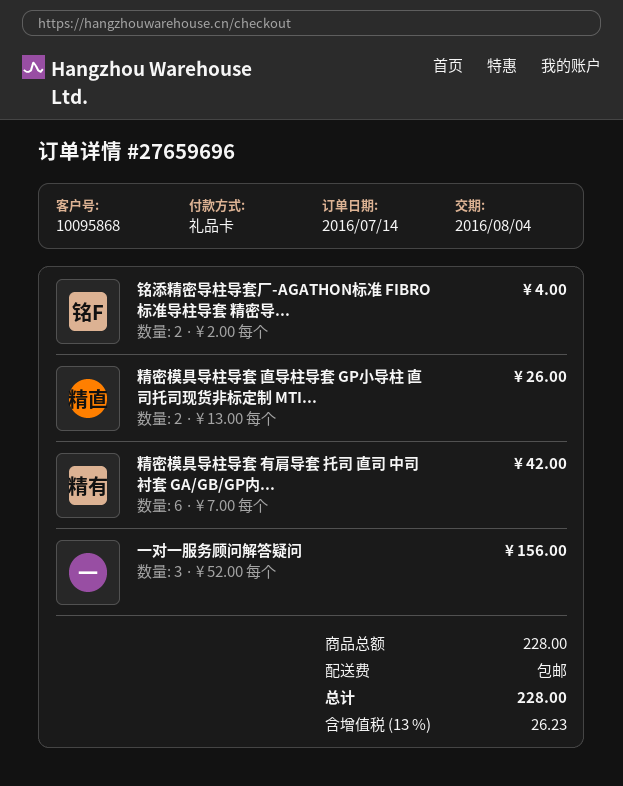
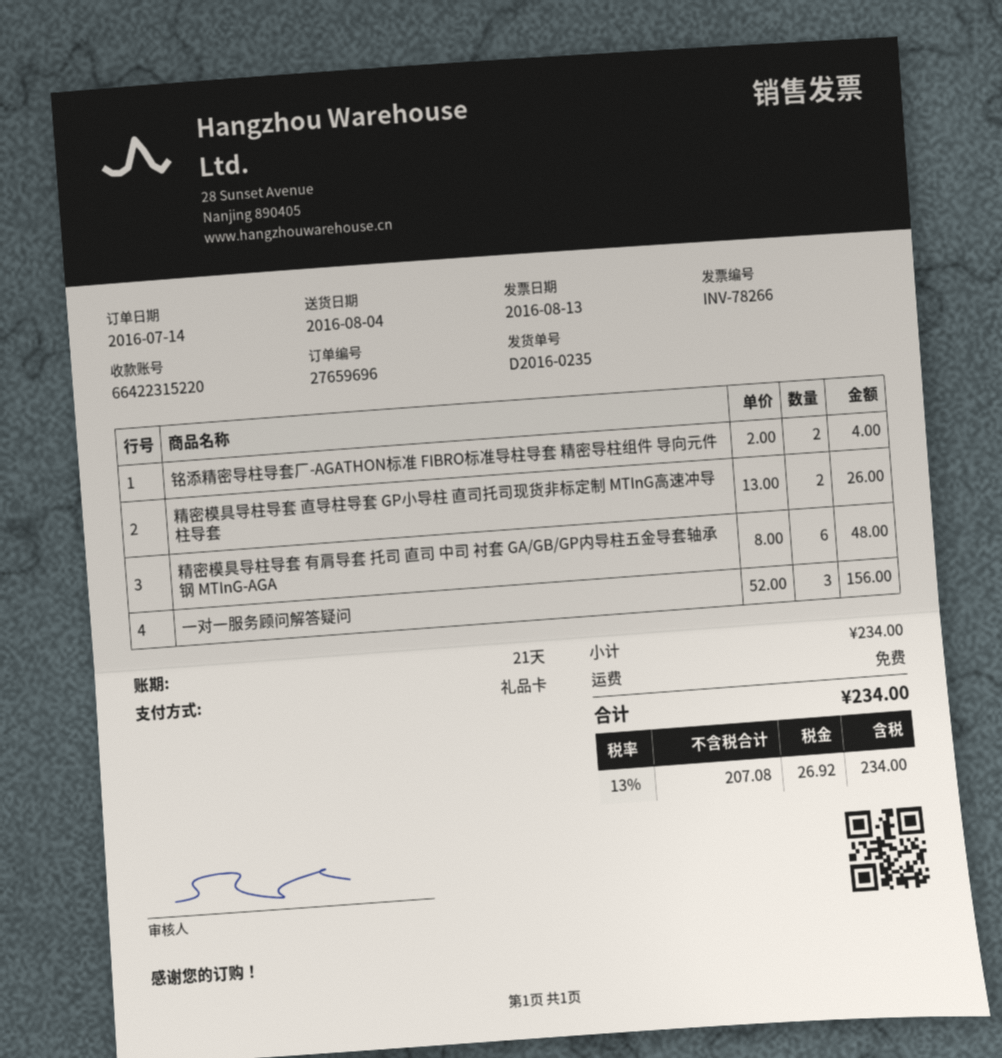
精密模具导柱导套 有肩导套 托司 直司 中司 衬套 GA/GB/GP内...: 6 x 7.00 = 42.00 -> 6 x 8.00 = 48.00
subtotal: 228.00 -> 234.00
tax: 13% = 26.23 -> 13% = 26.92
total: 228.00 -> 234.00

